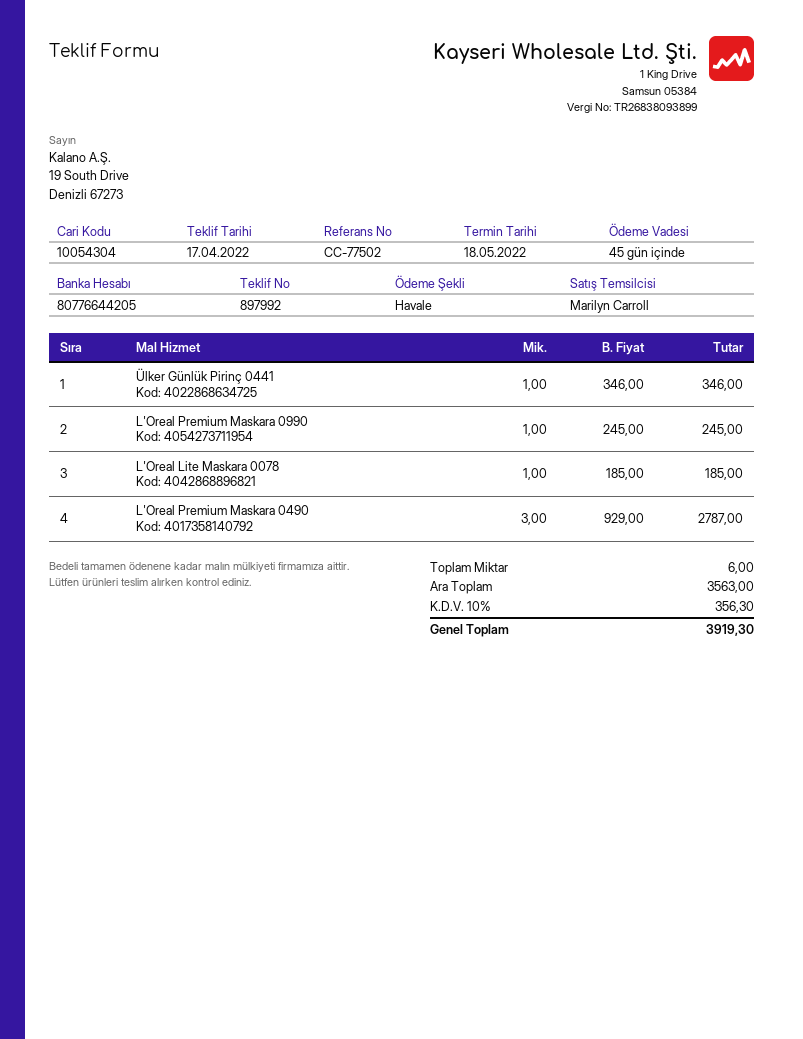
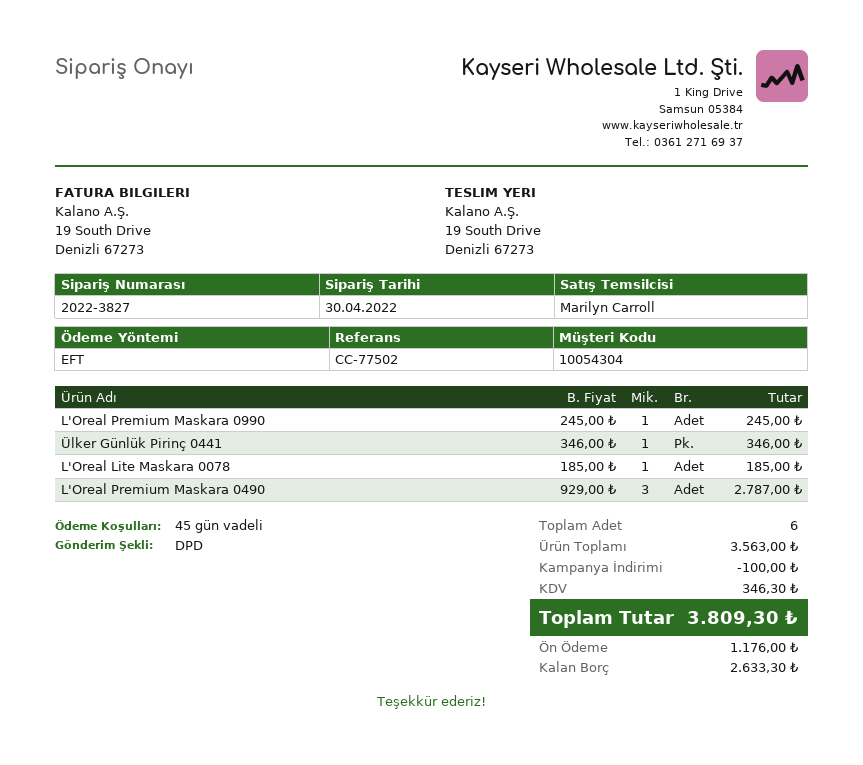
discount: none -> 100.00
tax: 356.30 -> 346.30
total: 3919.30 -> 3809.30

